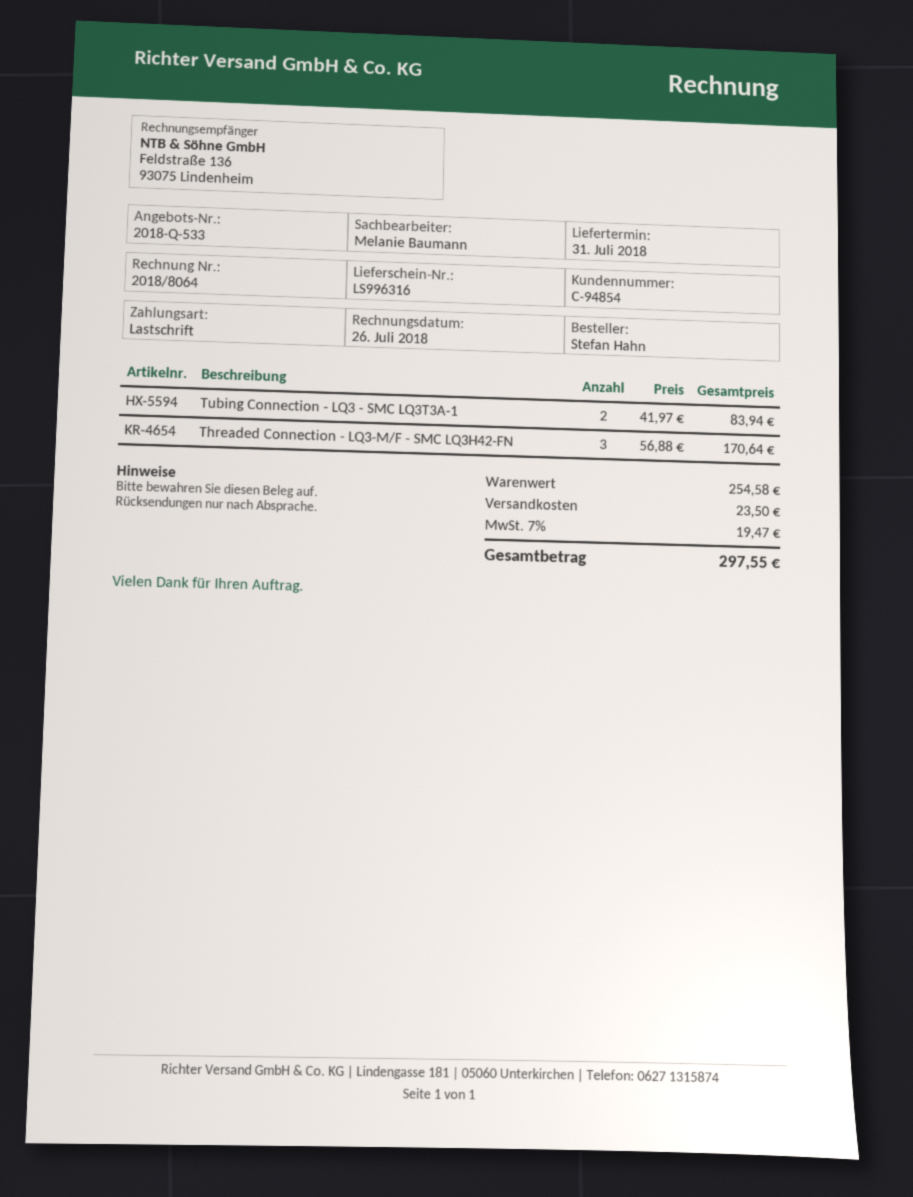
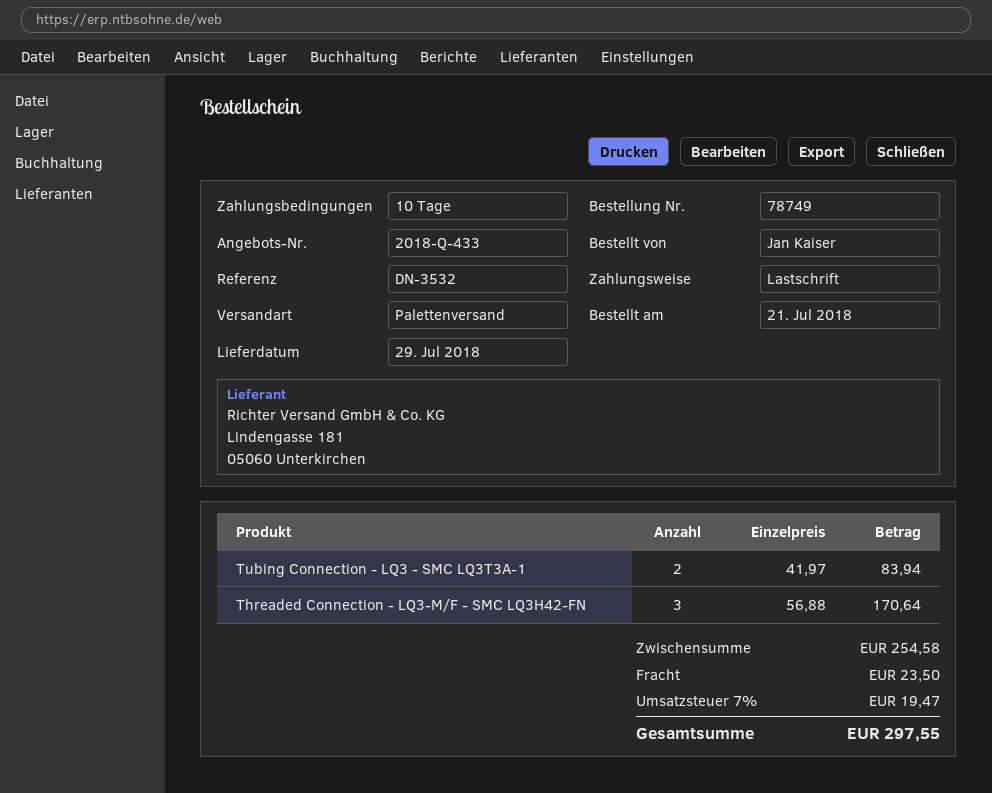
quote number: 2018-Q-533 -> 2018-Q-433
delivery date: 2018-07-31 -> 2018-07-29
ordered by: Stefan Hahn -> Jan Kaiser

